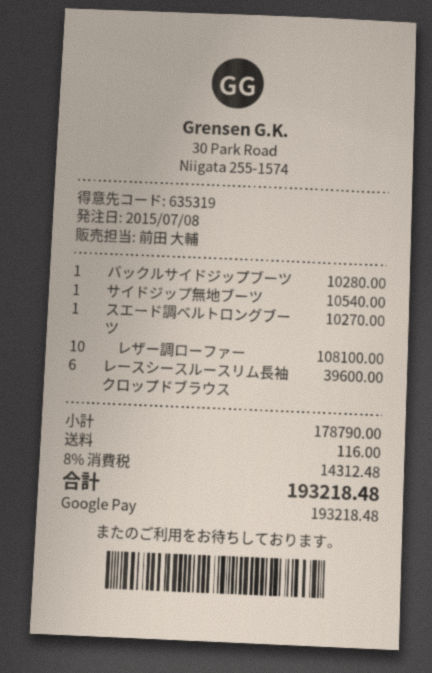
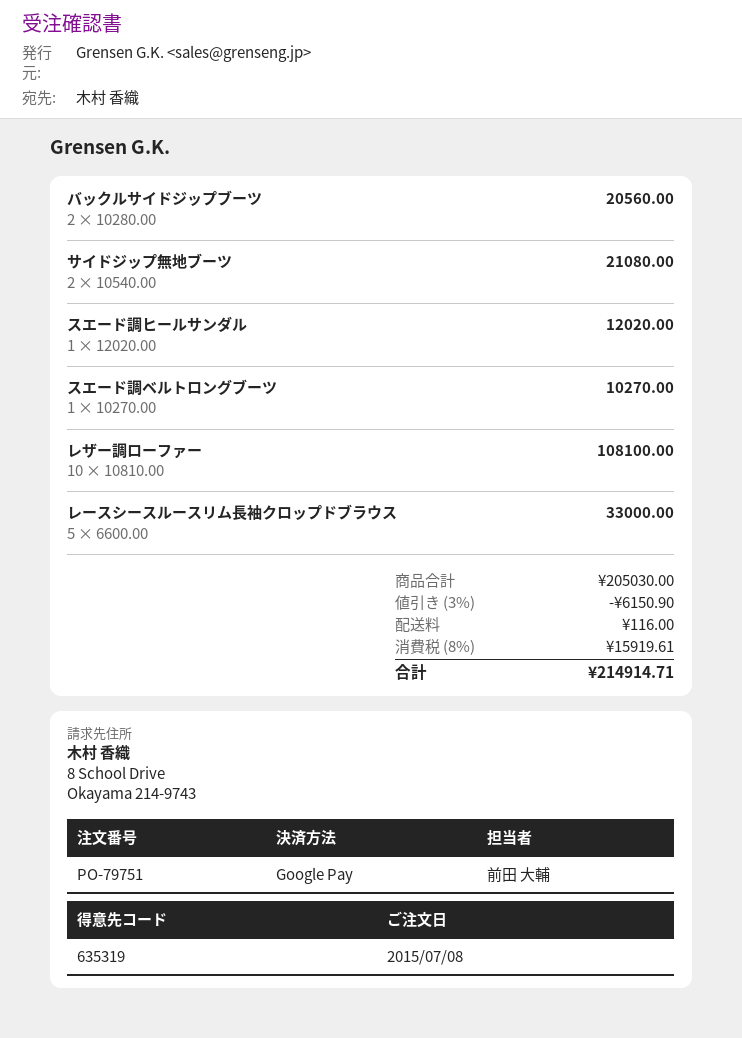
バックルサイドジップブーツ: 1 for 10280.00 -> 2 for 20560.00
サイドジップ無地ブーツ: 1 for 10540.00 -> 2 for 21080.00
レースシースルースリム長袖クロップドブラウス: 6 for 39600.00 -> 5 for 33000.00
スエード調ヒールサンダル: none -> 1 for 12020.00
subtotal: 178790.00 -> 205030.00
discount: none -> 3% = 6150.90
tax: 8% = 14312.48 -> 8% = 15919.61
total: 193218.48 -> 214914.71

